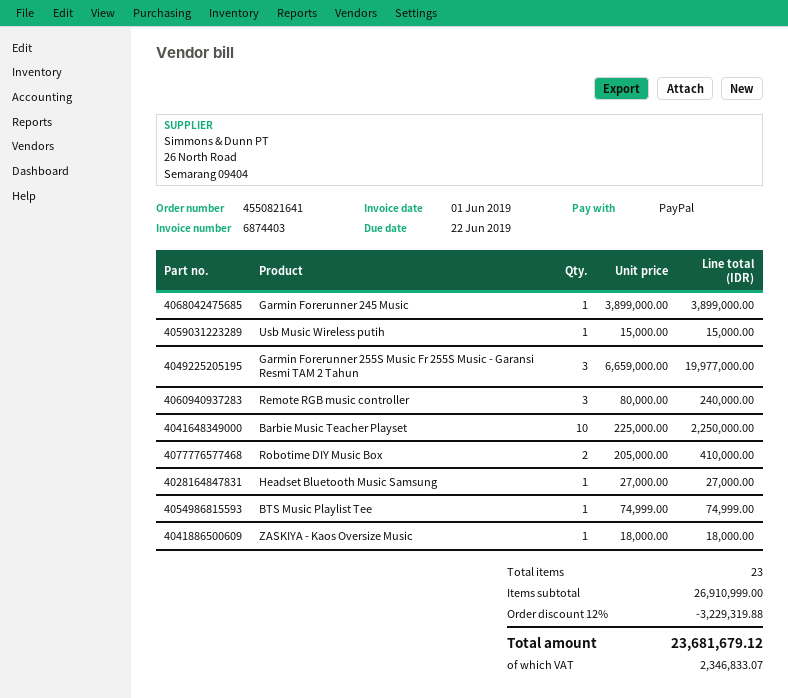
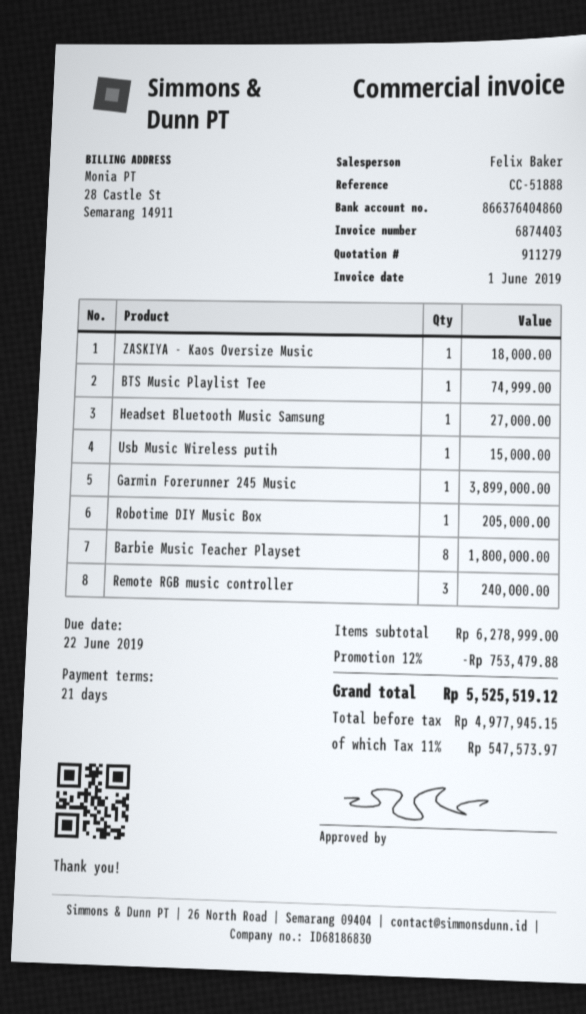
Garmin Forerunner 255S Music Fr 255S Music - Garansi Resmi TAM 2 Tahun: 3 for 19977000.00 -> none
Barbie Music Teacher Playset: 10 for 2250000.00 -> 8 for 1800000.00
Robotime DIY Music Box: 2 for 410000.00 -> 1 for 205000.00
subtotal: 26910999.00 -> 6278999.00
discount: 12% = 3229319.88 -> 12% = 753479.88
tax: 2346833.07 -> 547573.97
total: 23681679.12 -> 5525519.12

